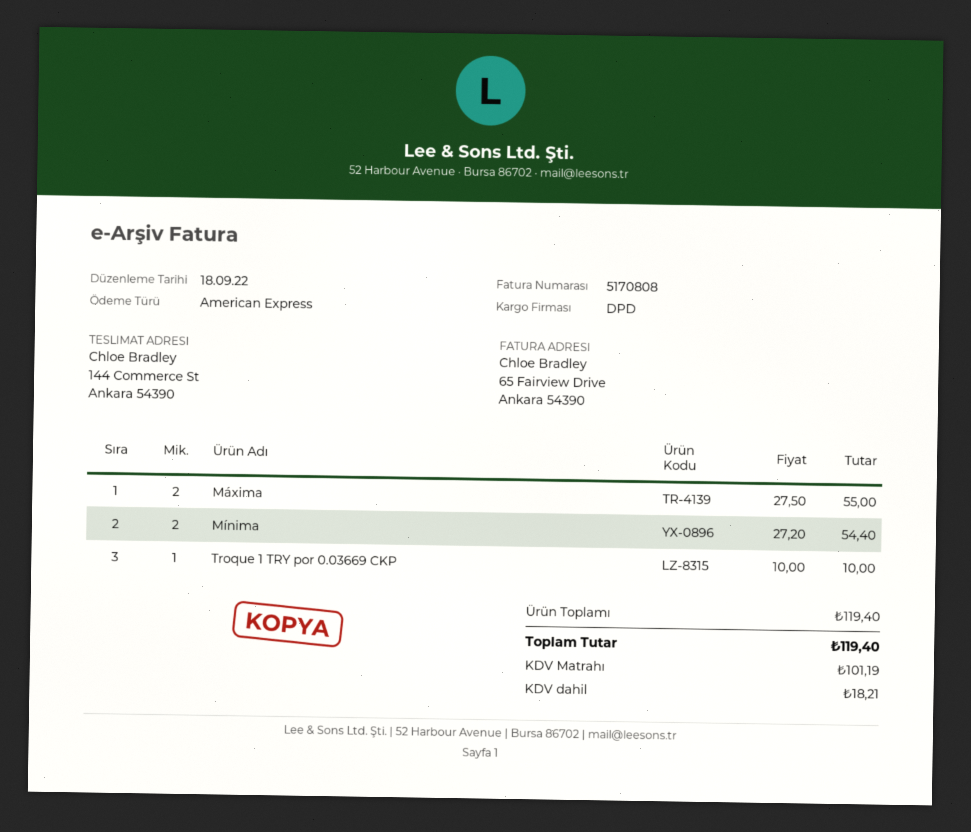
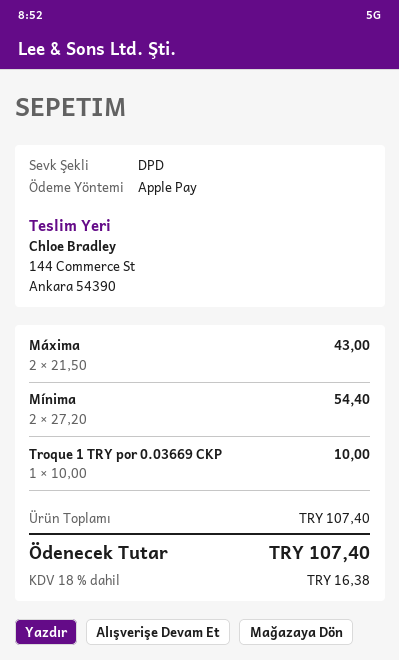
payment method: American Express -> Apple Pay
Máxima: 2 x 27.50 = 55.00 -> 2 x 21.50 = 43.00
subtotal: 119.40 -> 107.40
tax: 18.21 -> 16.38
total: 119.40 -> 107.40

